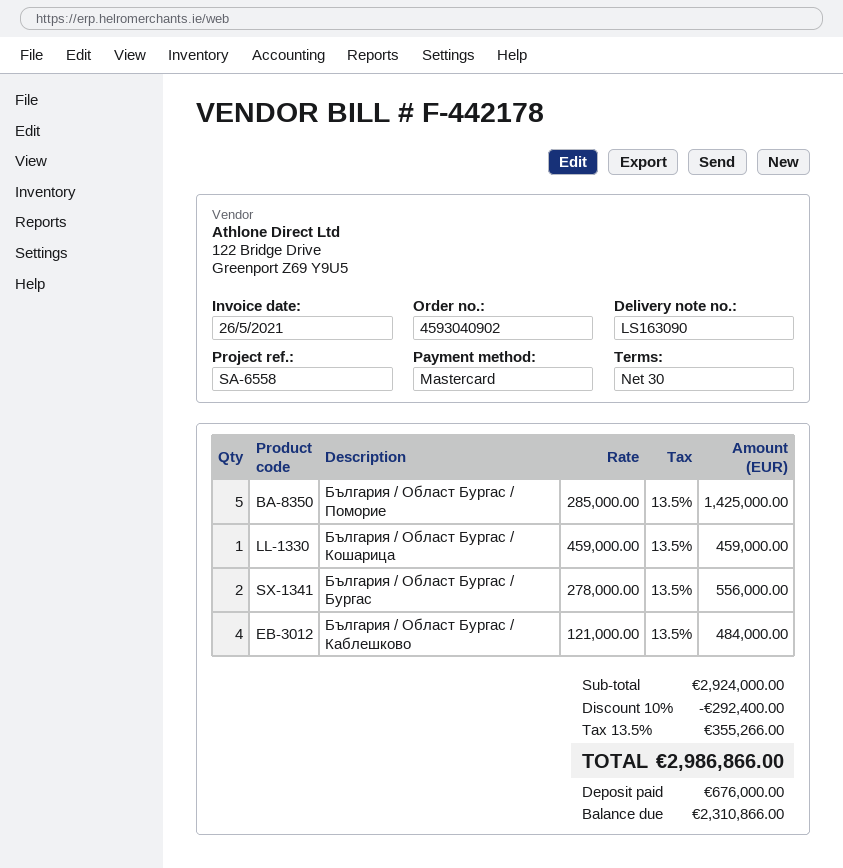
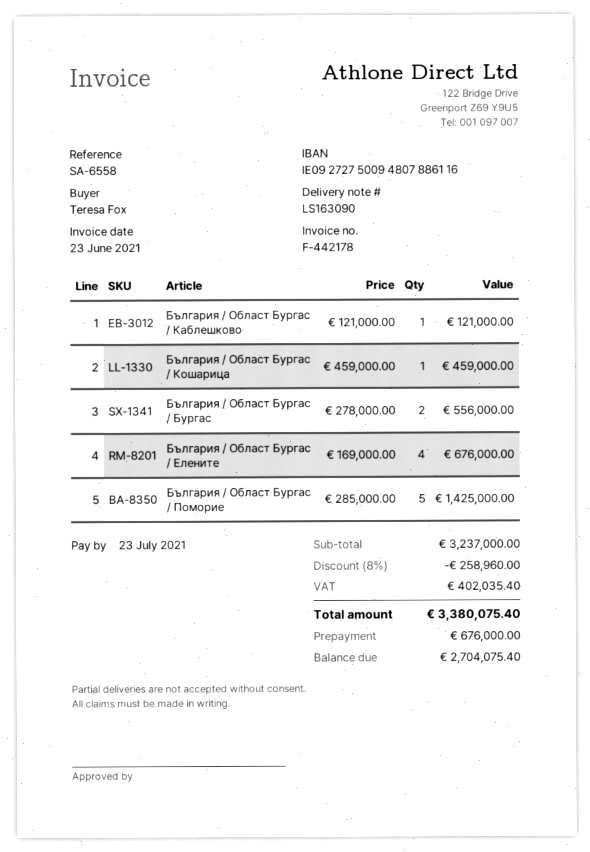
invoice date: 2021-05-26 -> 2021-06-23
България / Област Бургас / Каблешково: 4 x 121000.00 = 484000.00 -> 1 x 121000.00 = 121000.00
България / Област Бургас / Елените: none -> 4 x 169000.00 = 676000.00
subtotal: 2924000.00 -> 3237000.00
discount: 10% = 292400.00 -> 8% = 258960.00
tax: 355266.00 -> 402035.40
total: 2986866.00 -> 3380075.40
balance: 2310866.00 -> 2704075.40

